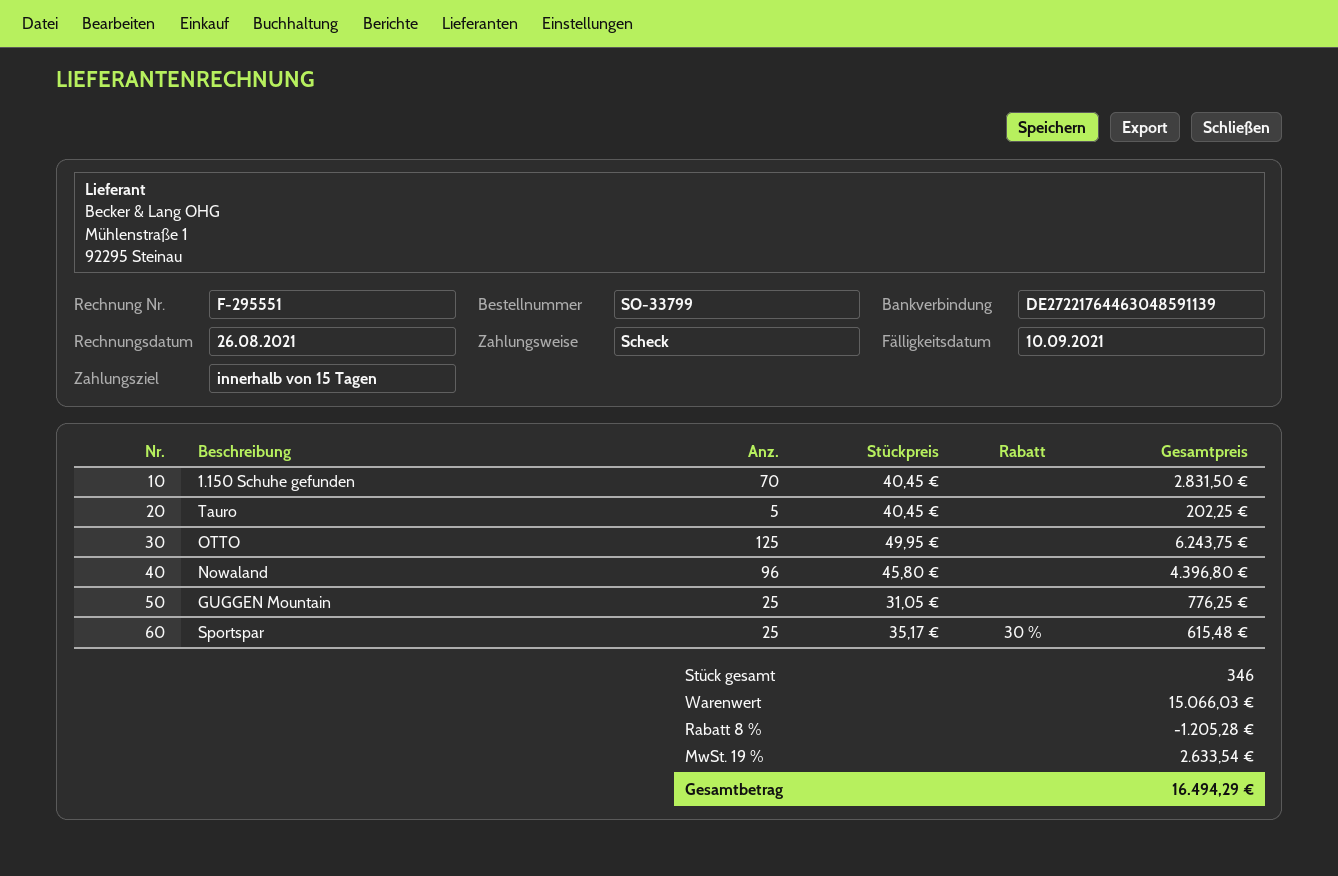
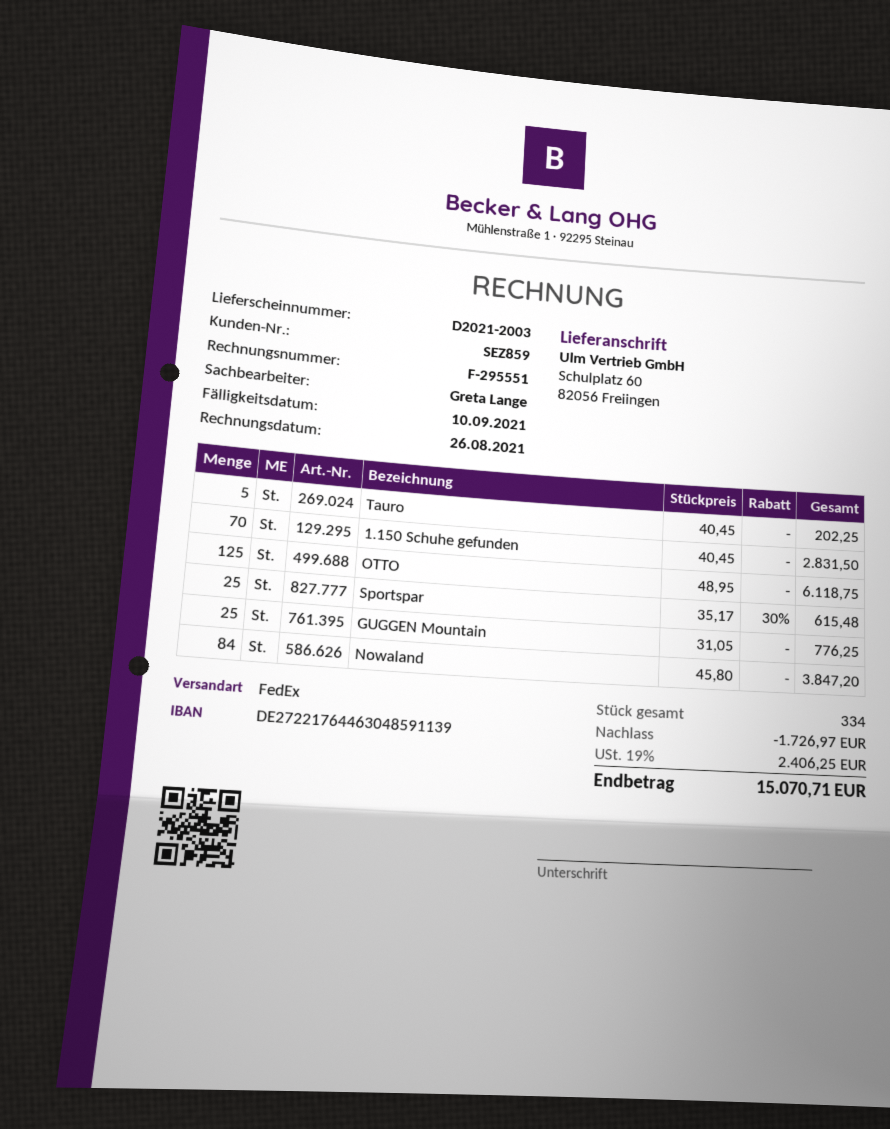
OTTO: 125 x 49.95 = 6243.75 -> 125 x 48.95 = 6118.75
Nowaland: 96 x 45.80 = 4396.80 -> 84 x 45.80 = 3847.20
total quantity: 346 -> 334
discount: 1205.28 -> 1726.97
tax: 19% = 2633.54 -> 19% = 2406.25
total: 16494.29 -> 15070.71

